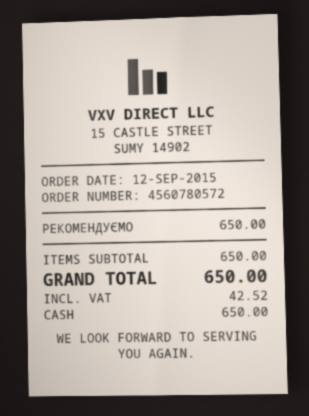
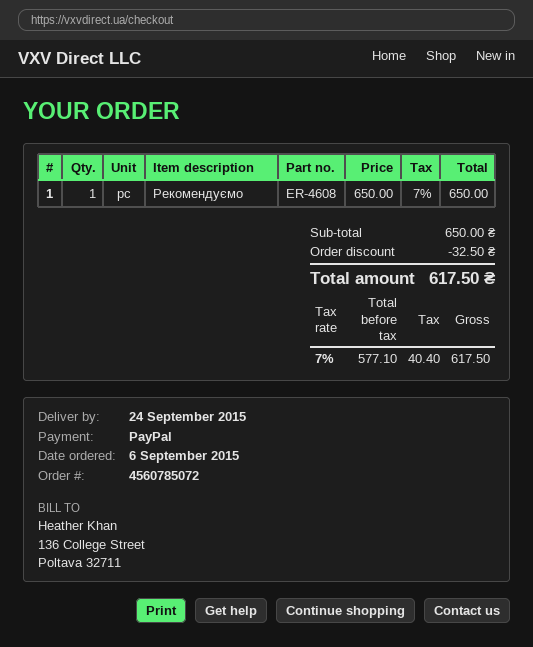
order number: 4560780572 -> 4560785072
order date: 2015-09-12 -> 2015-09-06
payment method: cash -> PayPal
discount: none -> 32.50
tax: 42.52 -> 40.40
total: 650.00 -> 617.50

